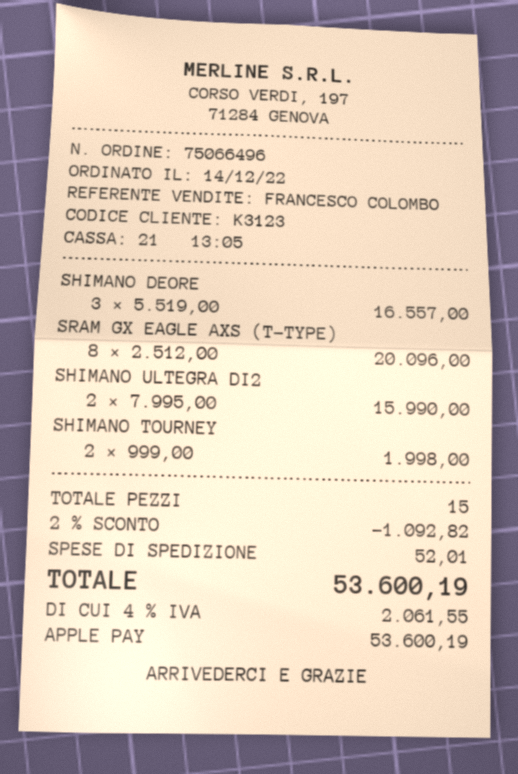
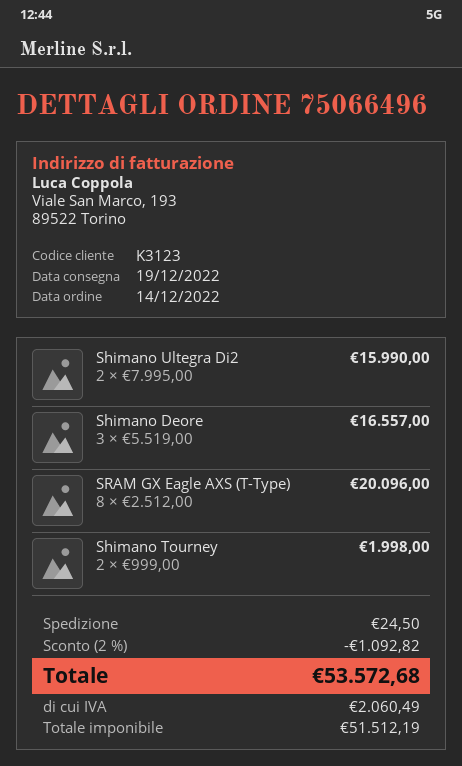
shipping: 52.01 -> 24.50
tax: 2061.55 -> 2060.49
total: 53600.19 -> 53572.68

